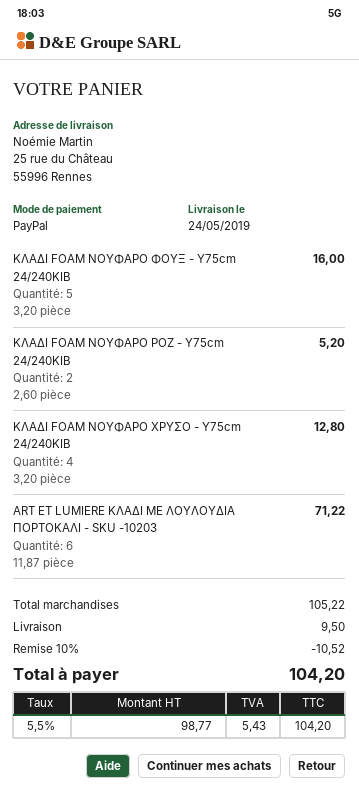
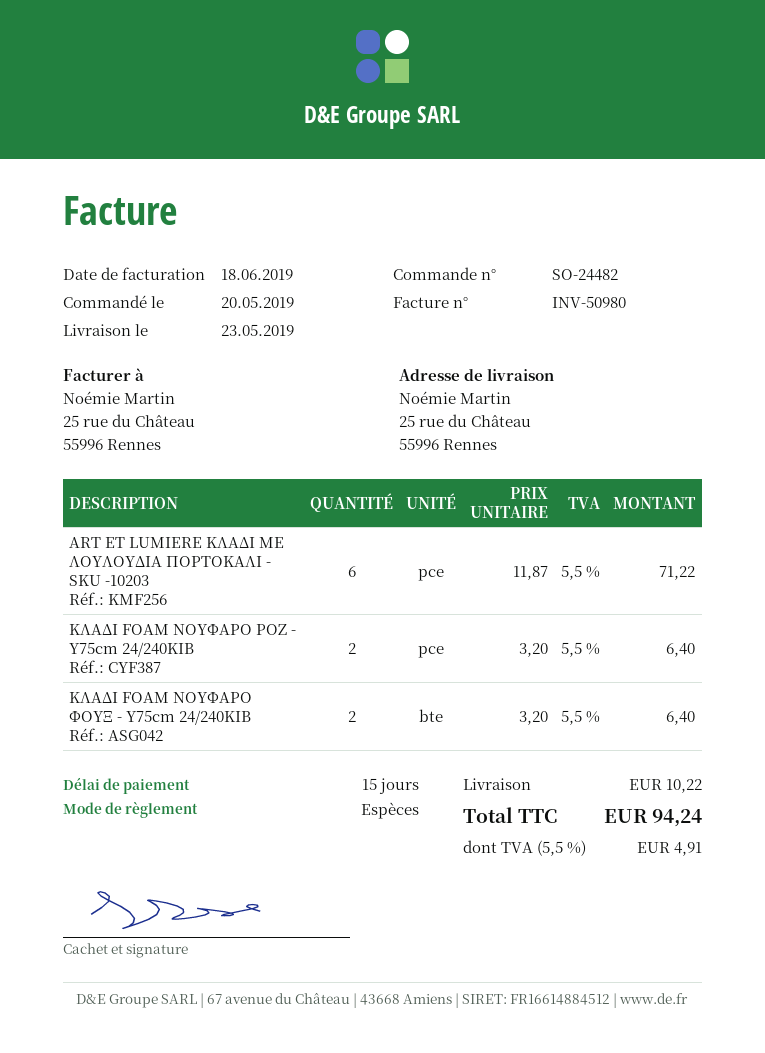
delivery date: 2019-05-24 -> 2019-05-23
payment method: PayPal -> cash
ΚΛΑΔΙ FOAM ΝΟΥΦΑΡΟ ΦΟΥΞ - Y75cm 24/240ΚΙΒ: 5 x 3.20 = 16.00 -> 2 x 3.20 = 6.40
ΚΛΑΔΙ FOAM ΝΟΥΦΑΡΟ ΡΟΖ - Y75cm 24/240ΚΙΒ: 2 x 2.60 = 5.20 -> 2 x 3.20 = 6.40
ΚΛΑΔΙ FOAM ΝΟΥΦΑΡΟ ΧΡΥΣΟ - Y75cm 24/240ΚΙΒ: 4 x 3.20 = 12.80 -> none
discount: 10% = 10.52 -> none
shipping: 9.50 -> 10.22
tax: 5.5% = 5.43 -> 5.5% = 4.91
total: 104.20 -> 94.24

